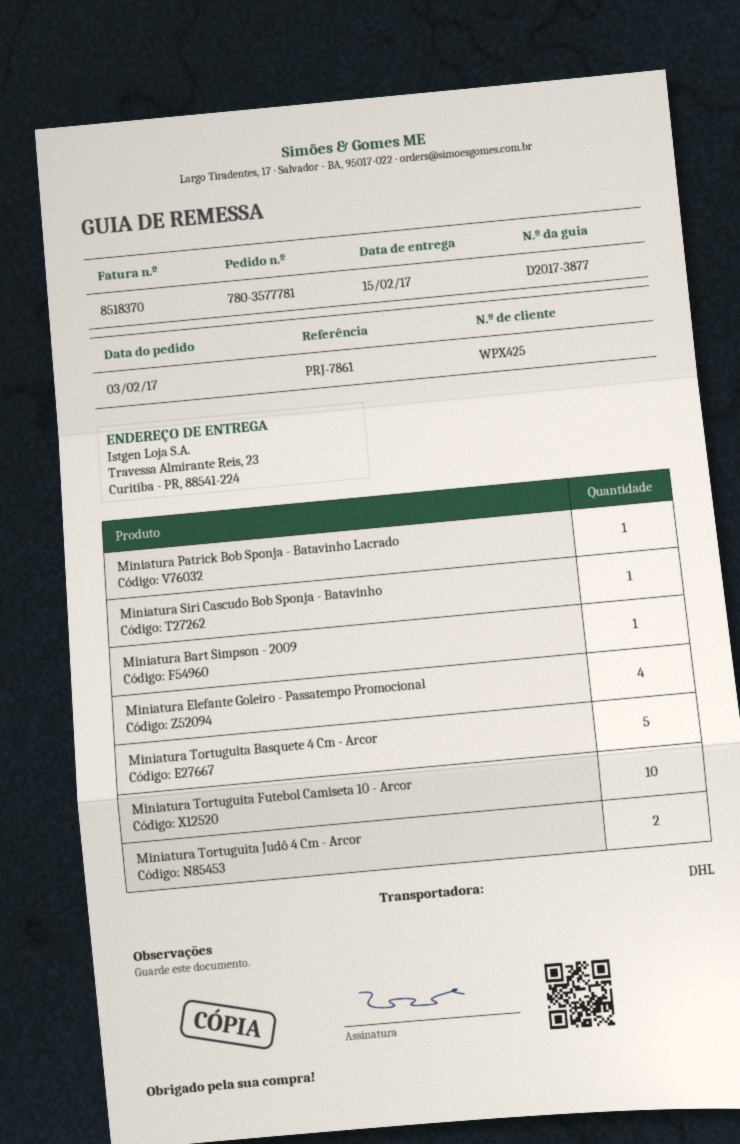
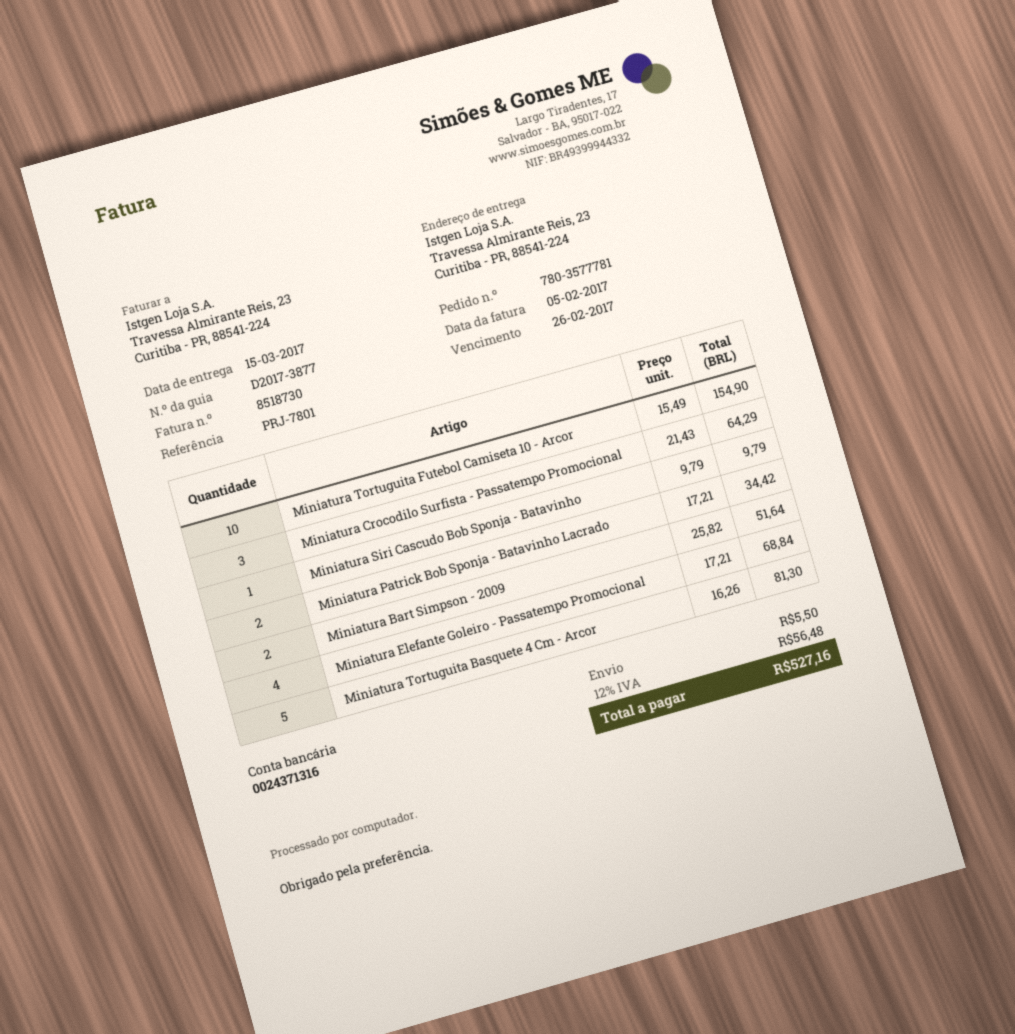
delivery date: 2017-02-15 -> 2017-03-15
invoice number: 8518370 -> 8518730
reference: PRJ-7861 -> PRJ-7801
Miniatura Patrick Bob Sponja - Batavinho Lacrado: 1 -> 2
Miniatura Bart Simpson - 2009: 1 -> 2
Miniatura Tortuguita Judô 4 Cm - Arcor: 2 -> none
Miniatura Crocodilo Surfista - Passatempo Promocional: none -> 3

